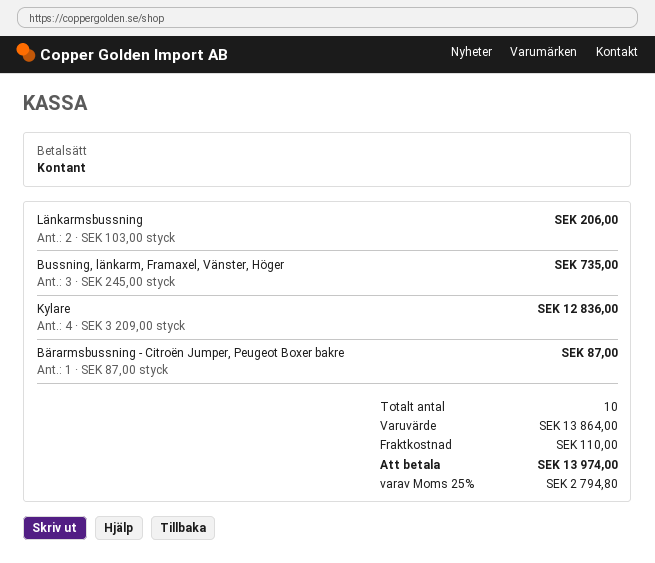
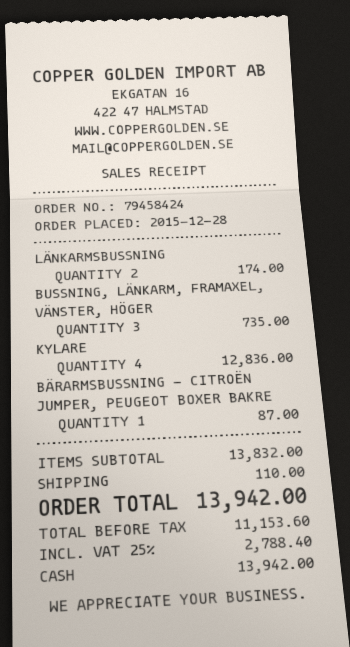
Länkarmsbussning: 2 for 206.00 -> 2 for 174.00
subtotal: 13864.00 -> 13832.00
tax: 25% = 2794.80 -> 25% = 2788.40
total: 13974.00 -> 13942.00

